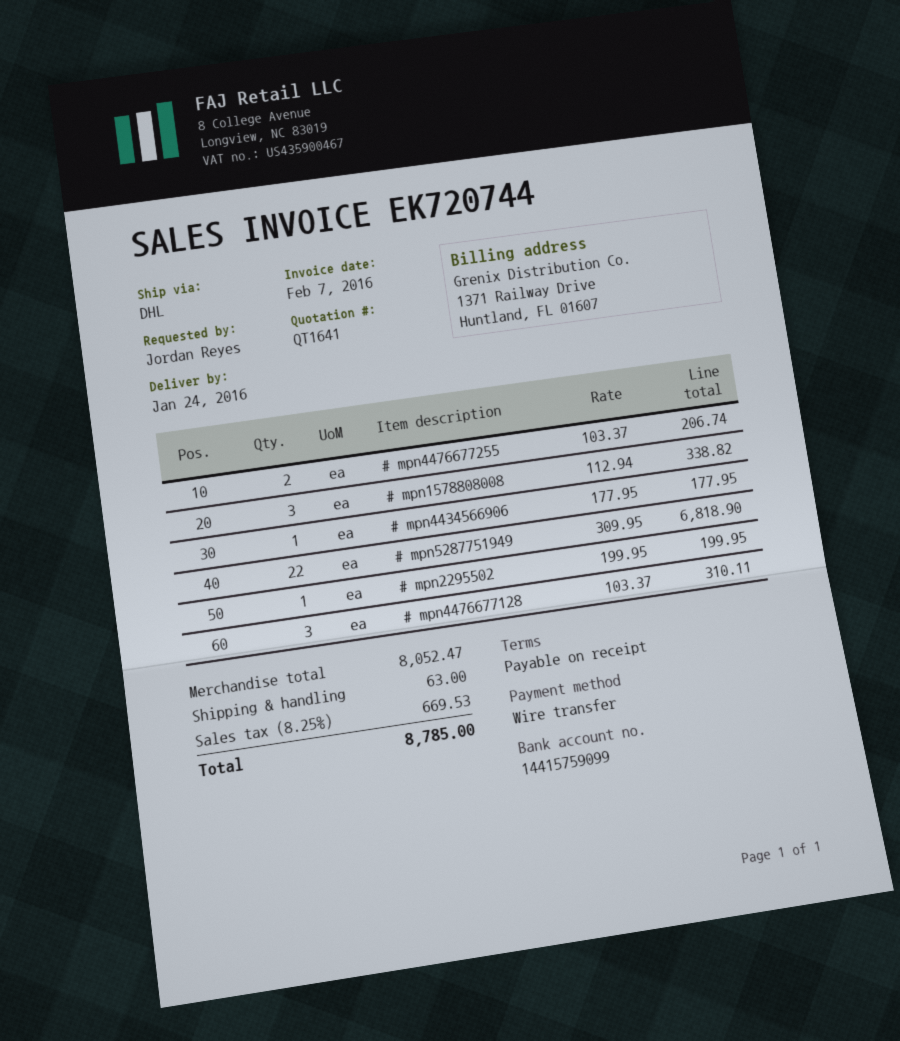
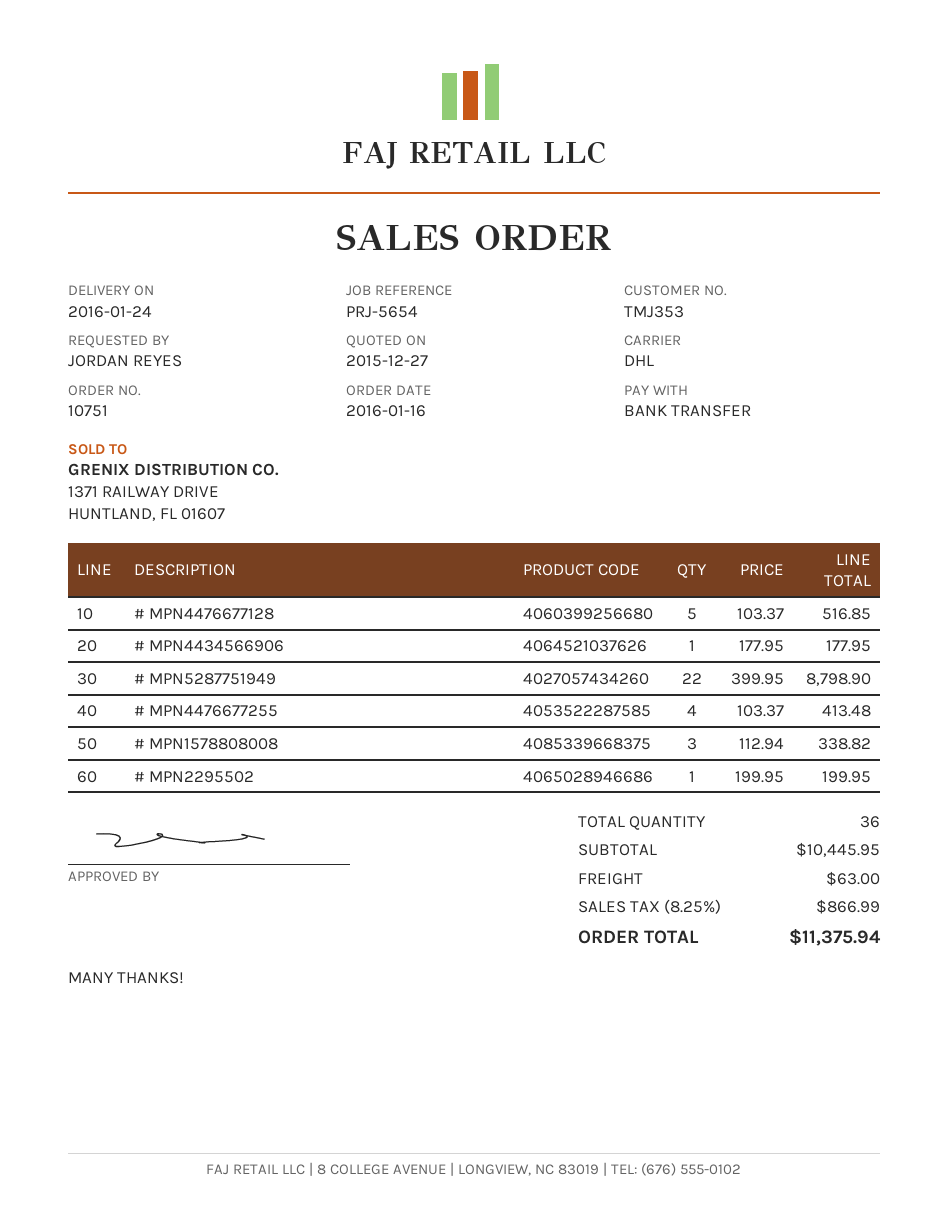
# mpn4476677255: 2 x 103.37 = 206.74 -> 4 x 103.37 = 413.48
# mpn5287751949: 22 x 309.95 = 6818.90 -> 22 x 399.95 = 8798.90
# mpn4476677128: 3 x 103.37 = 310.11 -> 5 x 103.37 = 516.85
subtotal: 8052.47 -> 10445.95
tax: 8.25% = 669.53 -> 8.25% = 866.99
total: 8785.00 -> 11375.94

